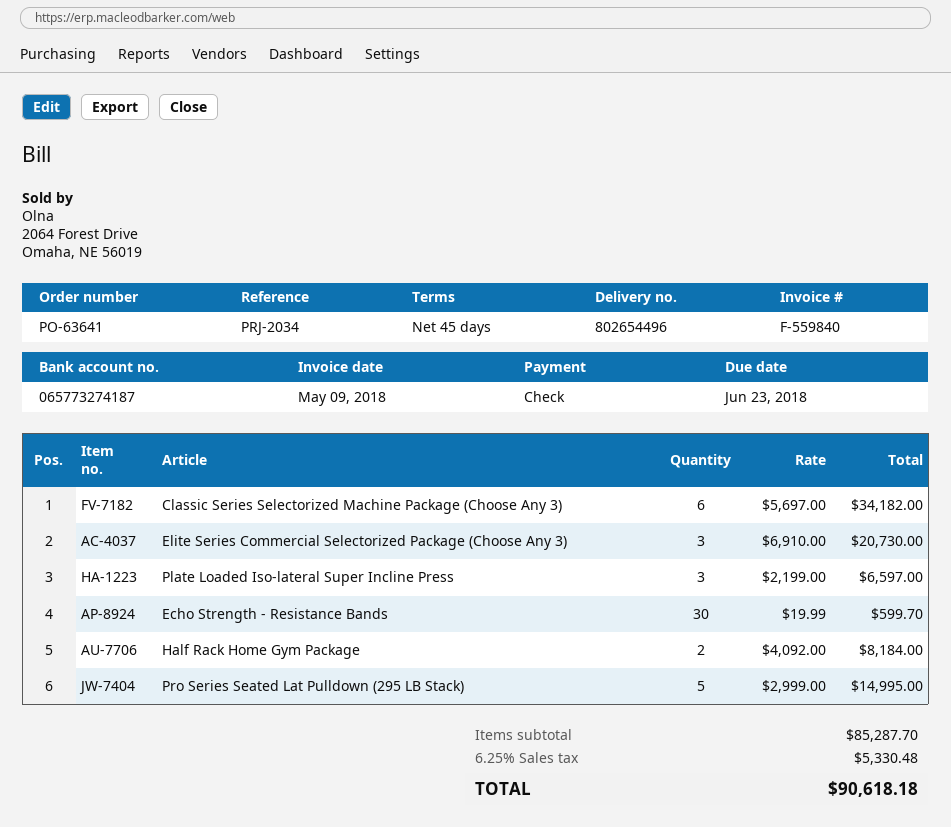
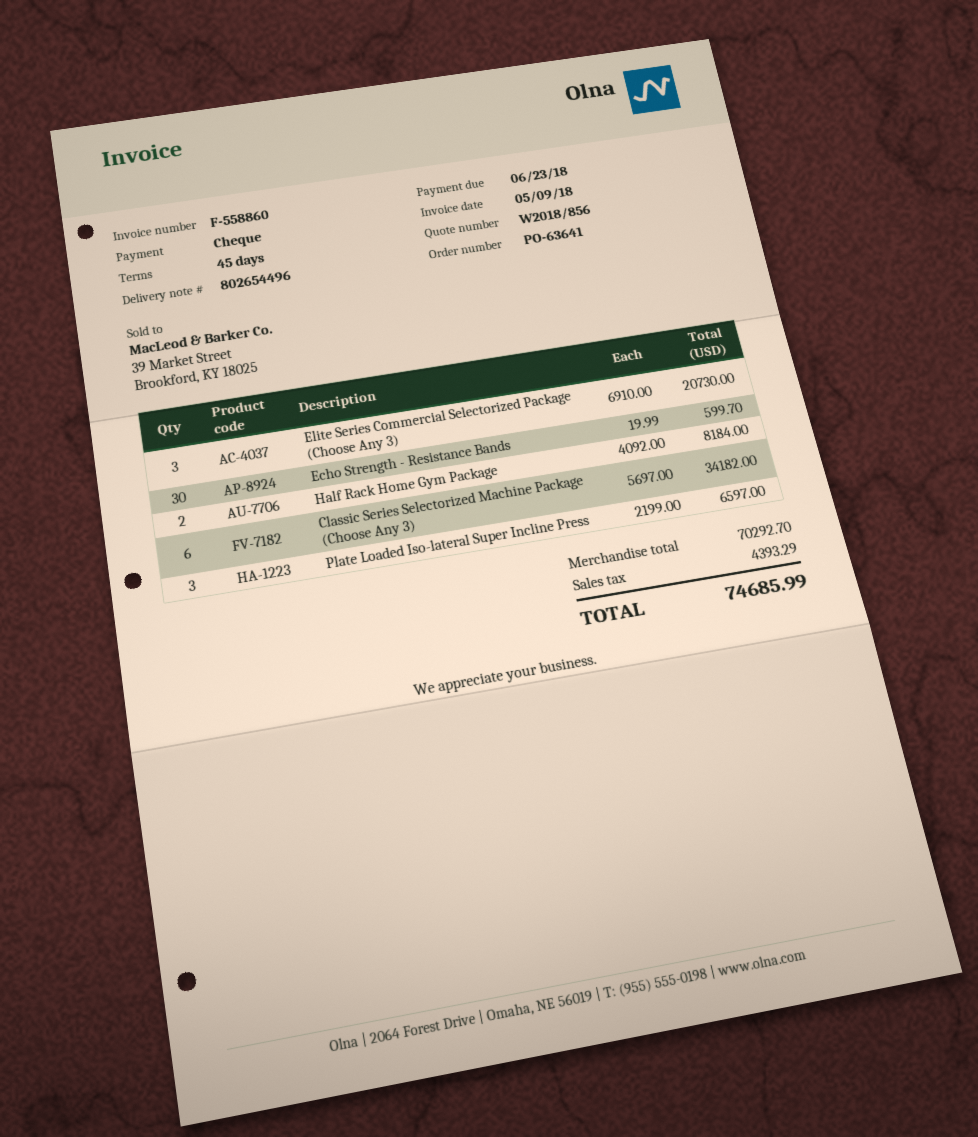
invoice number: F-559840 -> F-558860
Pro Series Seated Lat Pulldown (295 LB Stack): 5 x 2999.00 = 14995.00 -> none
subtotal: 85287.70 -> 70292.70
tax: 5330.48 -> 4393.29
total: 90618.18 -> 74685.99

